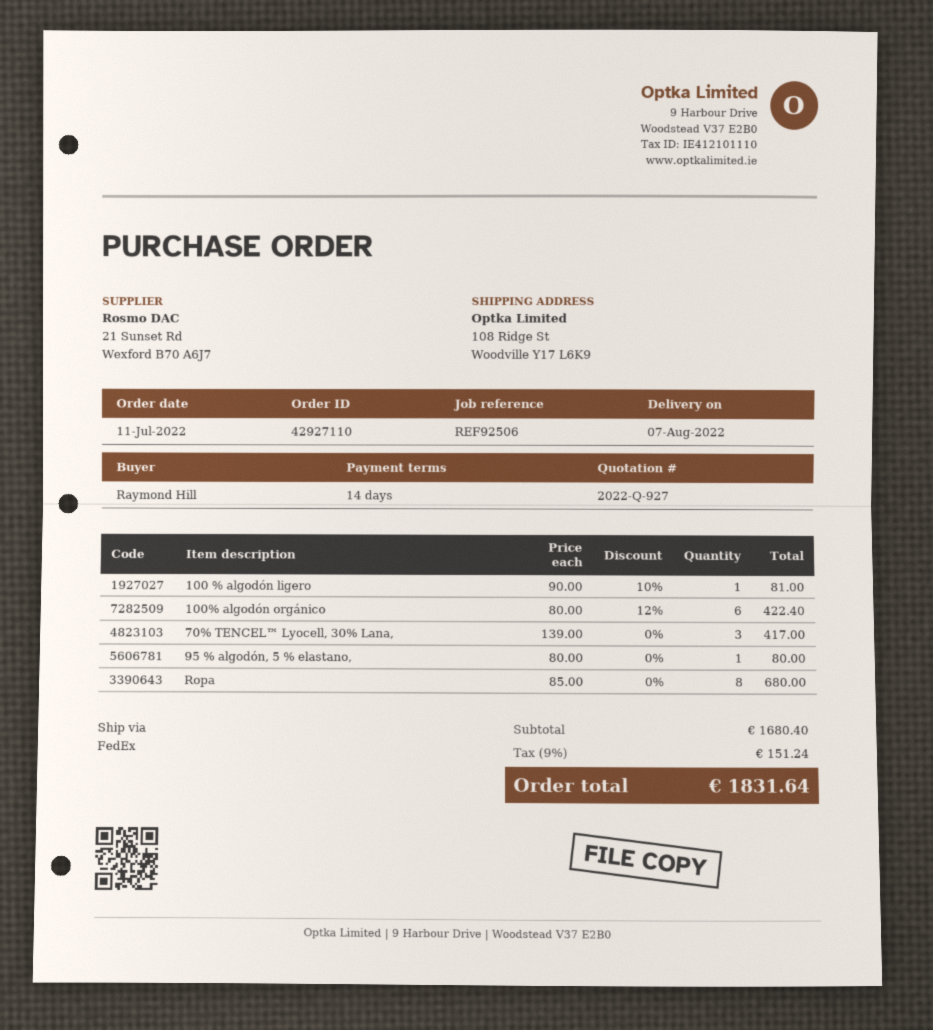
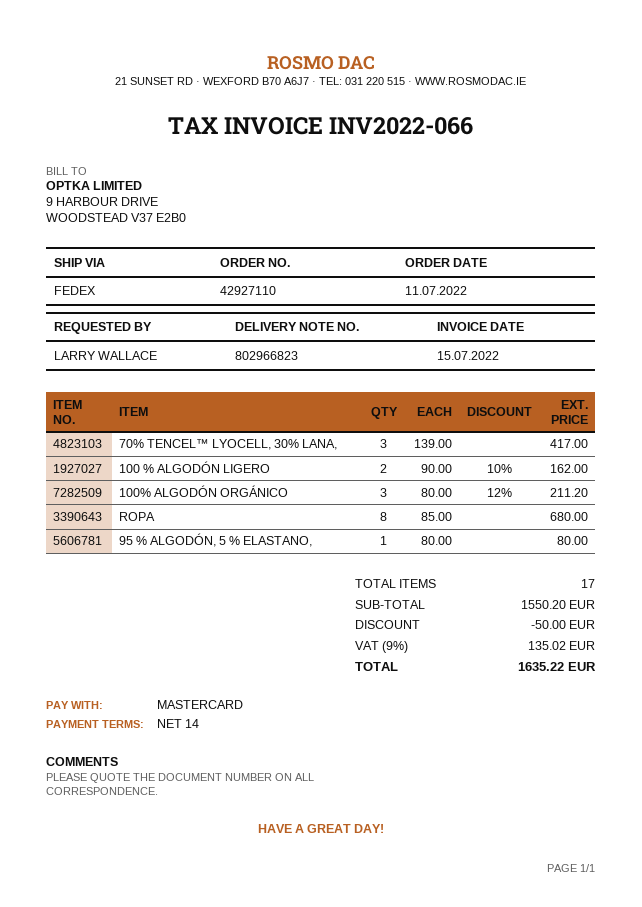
ordered by: Raymond Hill -> LARRY WALLACE
100 % algodón ligero: 1 x 90.00 - 10% = 81.00 -> 2 x 90.00 - 10% = 162.00
100% algodón orgánico: 6 x 80.00 - 12% = 422.40 -> 3 x 80.00 - 12% = 211.20
subtotal: 1680.40 -> 1550.20
discount: none -> 50.00
tax: 9% = 151.24 -> 9% = 135.02
total: 1831.64 -> 1635.22

